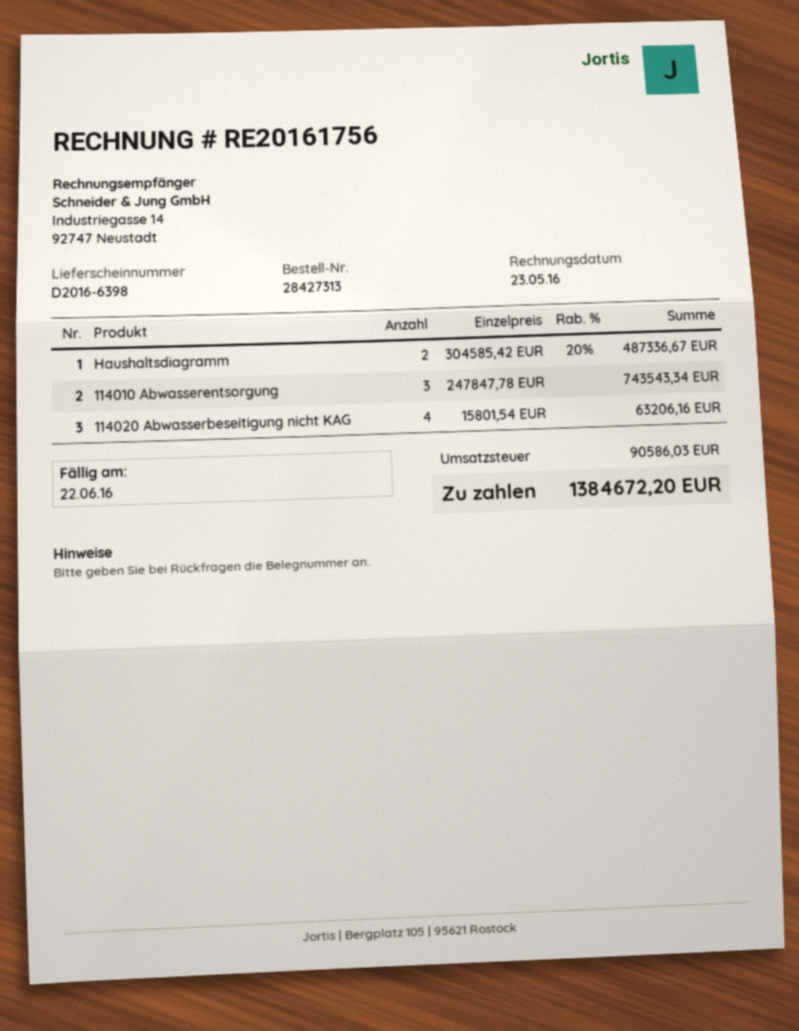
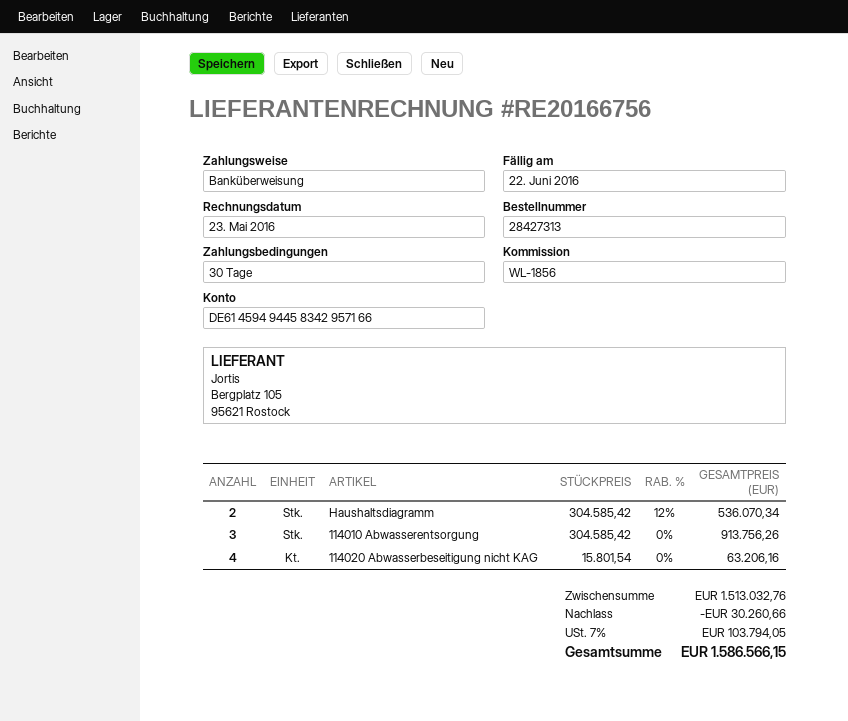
invoice number: RE20161756 -> RE20166756
Haushaltsdiagramm: 2 x 304585.42 - 20% = 487336.67 -> 2 x 304585.42 - 12% = 536070.34
114010 Abwasserentsorgung: 3 x 247847.78 = 743543.34 -> 3 x 304585.42 = 913756.26
discount: none -> 30260.66
tax: 90586.03 -> 103794.05
total: 1384672.20 -> 1586566.15

